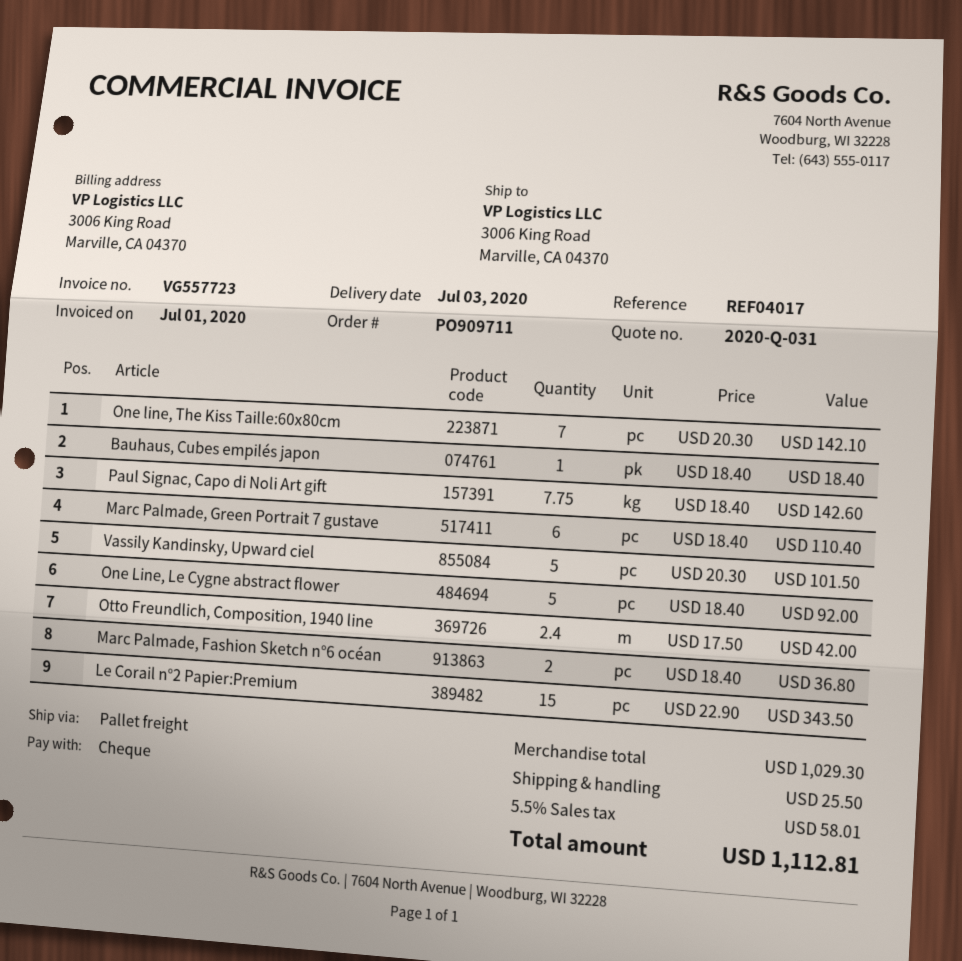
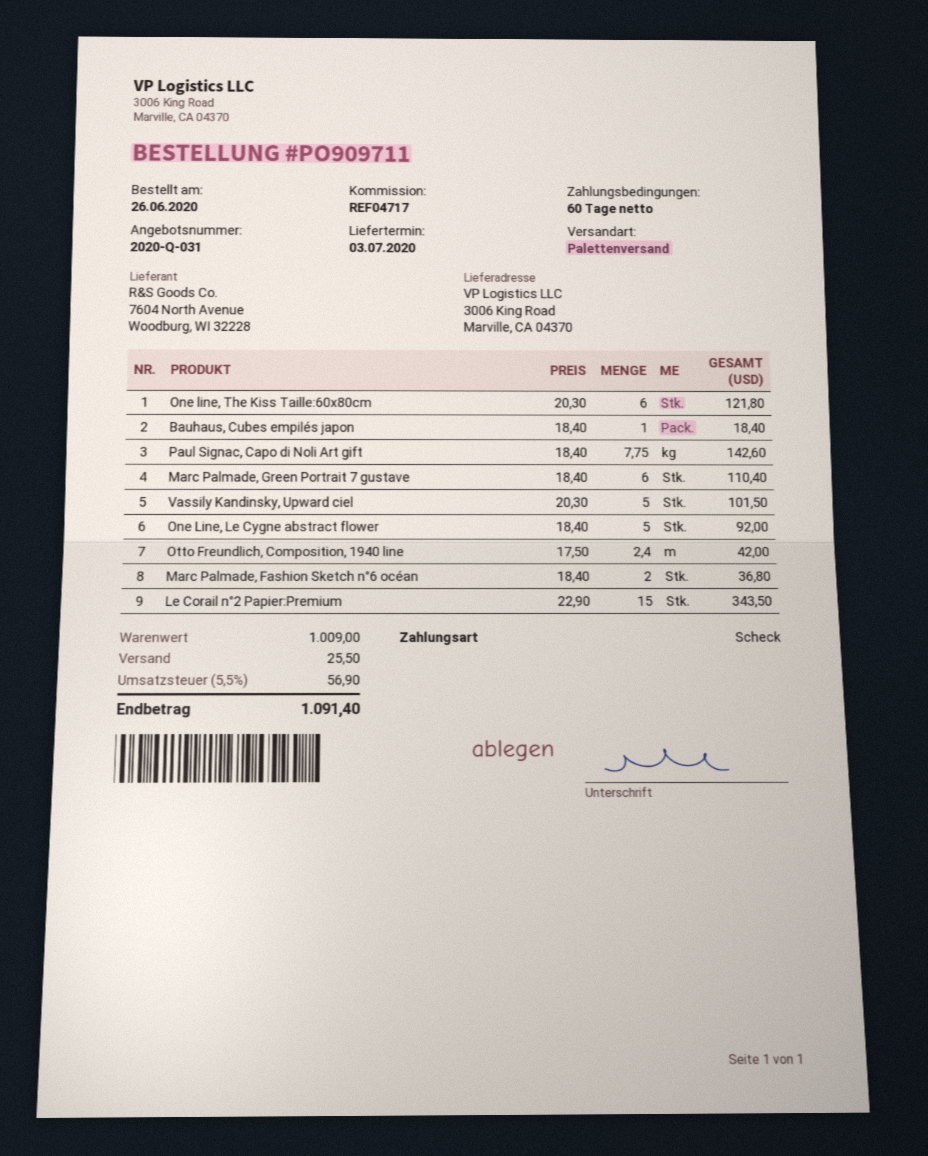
reference: REF04017 -> REF04717
One line, The Kiss Taille:60x80cm: 7 x 20.30 = 142.10 -> 6 x 20.30 = 121.80
subtotal: 1029.30 -> 1009.00
tax: 5.5% = 58.01 -> 5.5% = 56.90
total: 1112.81 -> 1091.40

